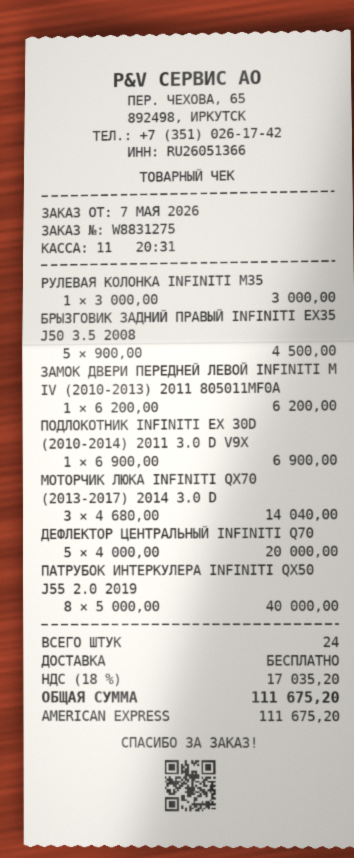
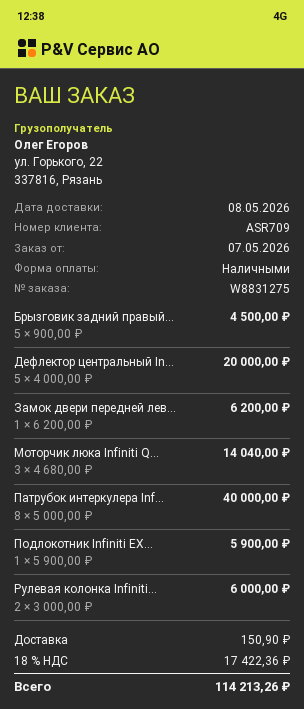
payment method: American Express -> cash
РУЛЕВАЯ КОЛОНКА INFINITI M35: 1 x 3000.00 = 3000.00 -> 2 x 3000.00 = 6000.00
ПОДЛОКОТНИК INFINITI EX 30D (2010-2014) 2011 3.0 D V9X: 1 x 6900.00 = 6900.00 -> 1 x 5900.00 = 5900.00
shipping: 0.00 -> 150.90
tax: 18% = 17035.20 -> 18% = 17422.36
total: 111675.20 -> 114213.26

